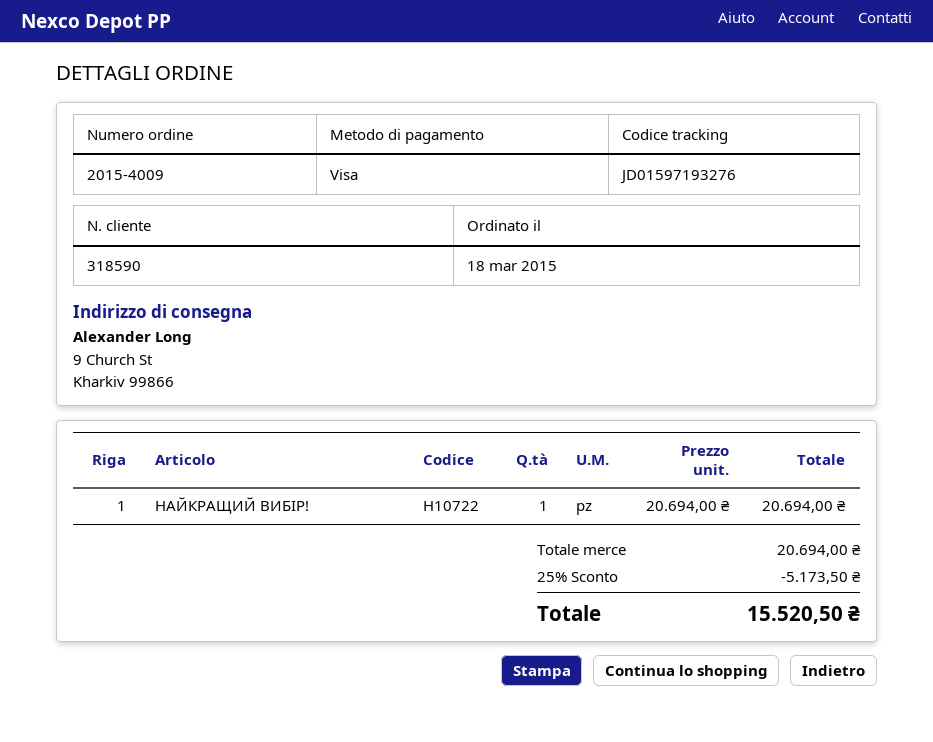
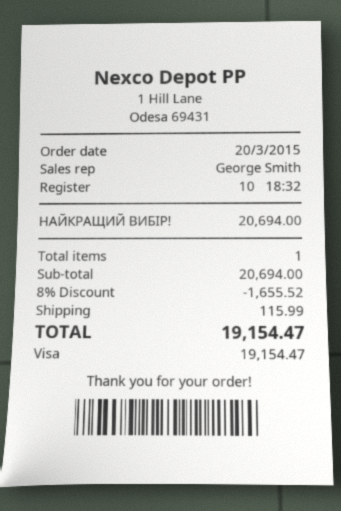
order date: 2015-03-18 -> 2015-03-20
discount: 25% = 5173.50 -> 8% = 1655.52
shipping: none -> 115.99
total: 15520.50 -> 19154.47

